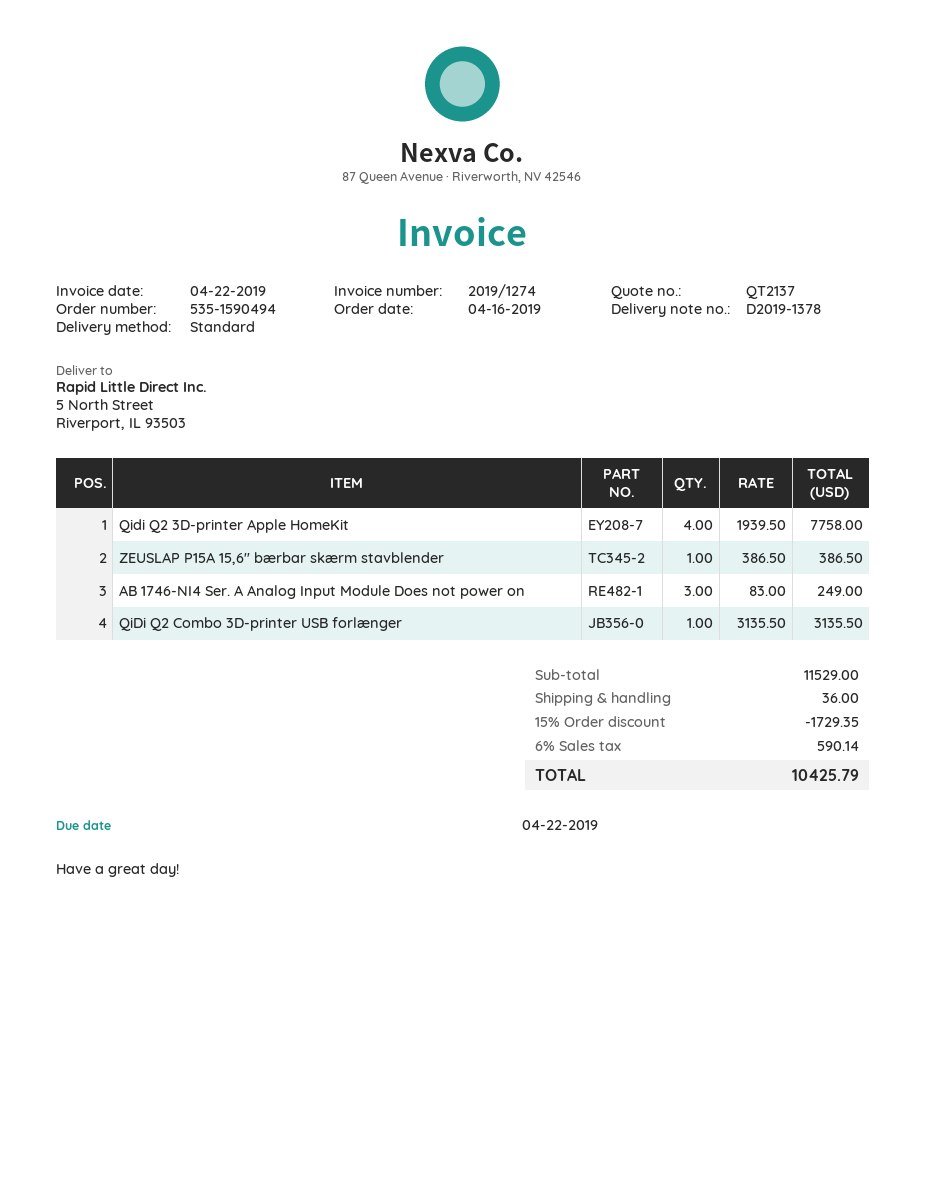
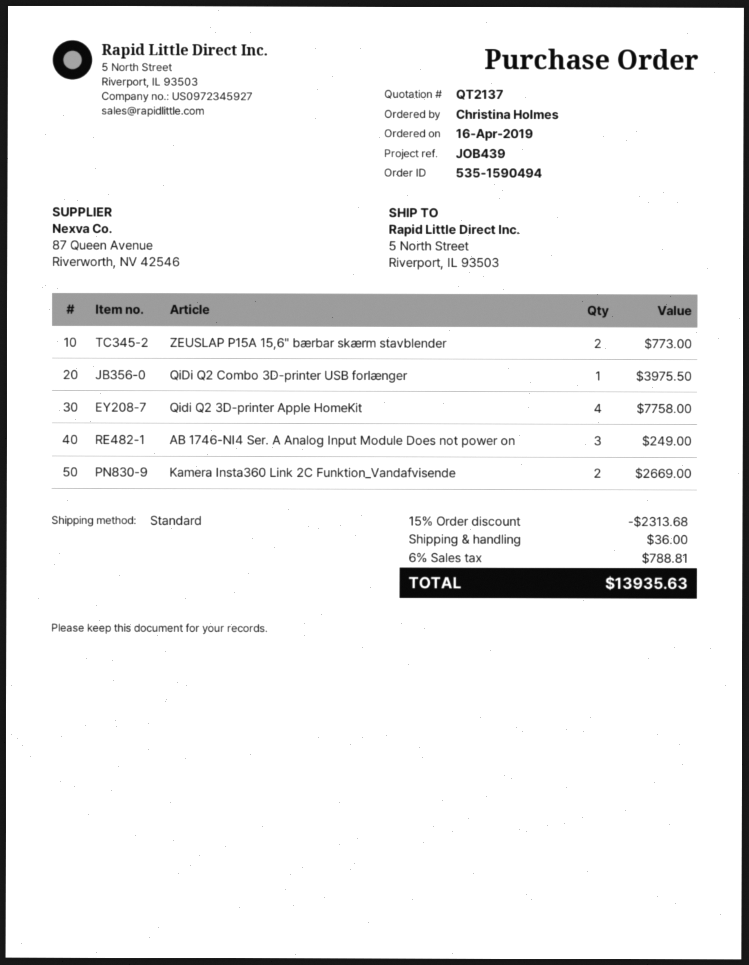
ZEUSLAP P15A 15,6" bærbar skærm stavblender: 1 for 386.50 -> 2 for 773.00
QiDi Q2 Combo 3D-printer USB forlænger: 1 for 3135.50 -> 1 for 3975.50
Kamera Insta360 Link 2C Funktion_Vandafvisende: none -> 2 for 2669.00
discount: 15% = 1729.35 -> 15% = 2313.68
tax: 6% = 590.14 -> 6% = 788.81
total: 10425.79 -> 13935.63

